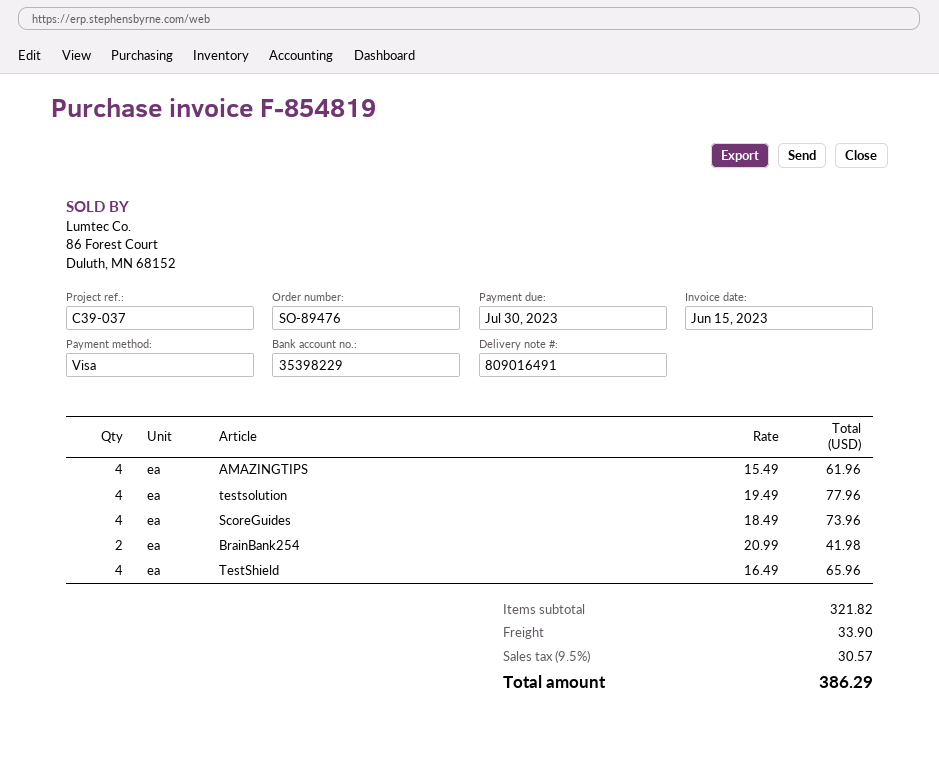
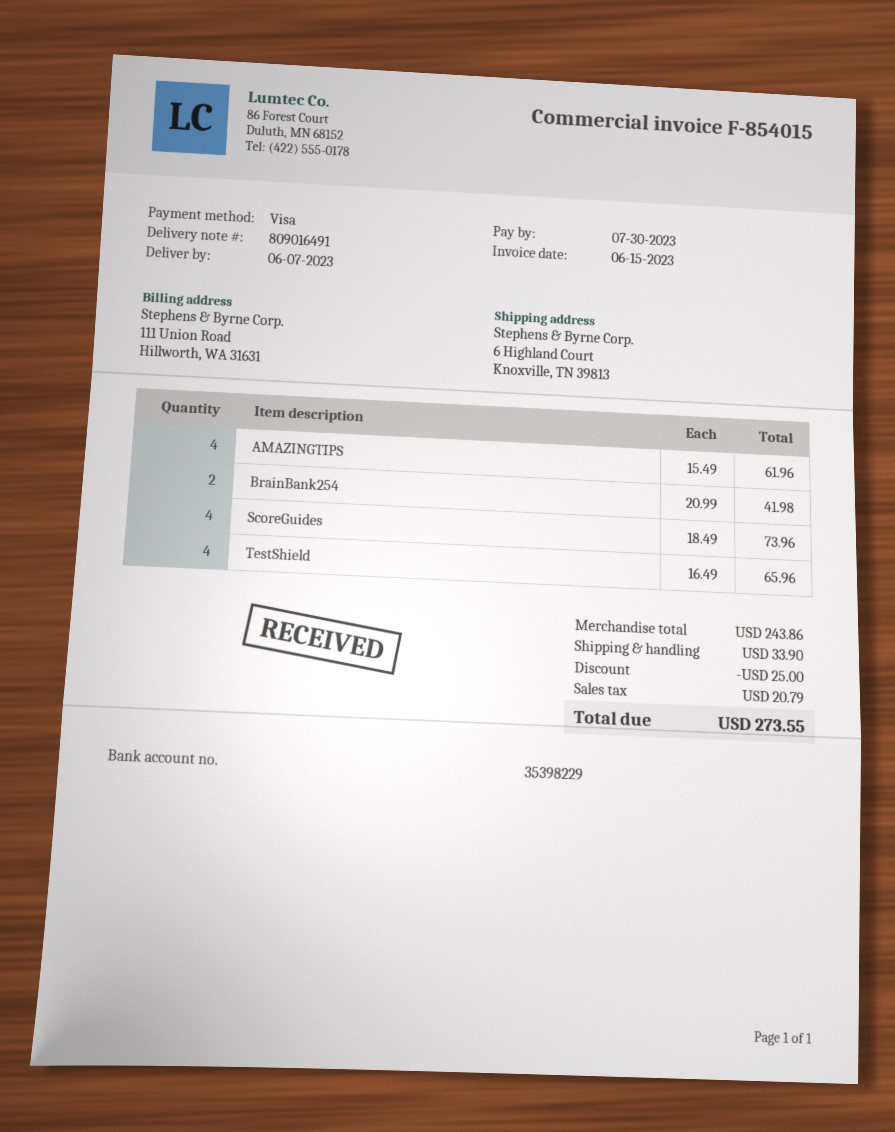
invoice number: F-854819 -> F-854015
testsolution: 4 x 19.49 = 77.96 -> none
subtotal: 321.82 -> 243.86
discount: none -> 25.00
tax: 30.57 -> 20.79
total: 386.29 -> 273.55

